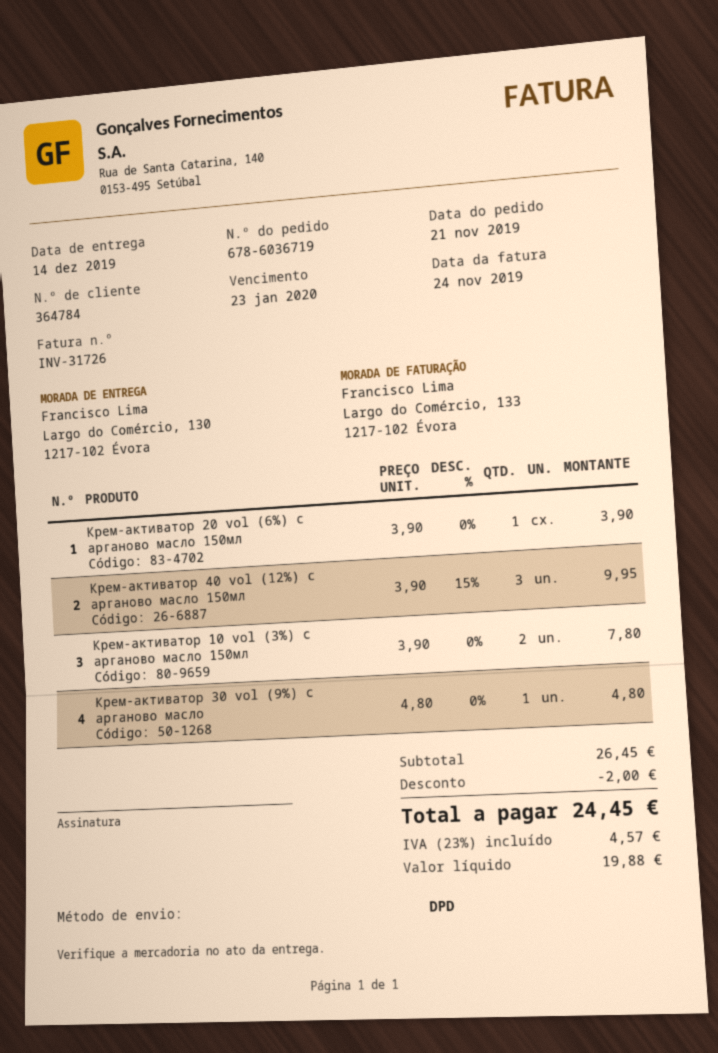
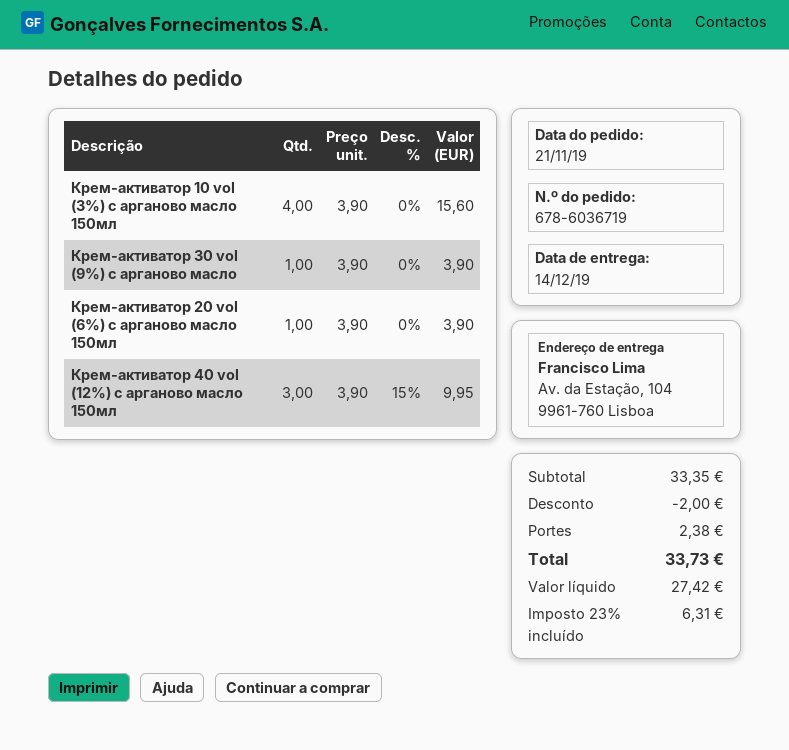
ship to: Largo do Comércio, 130, 1217-102 Évora -> Av. da Estação, 104, 9961-760 Lisboa
Крем-активатор 10 vol (3%) с арганово масло 150мл: 2 x 3.90 = 7.80 -> 4 x 3.90 = 15.60
Крем-активатор 30 vol (9%) с арганово масло: 1 x 4.80 = 4.80 -> 1 x 3.90 = 3.90
subtotal: 26.45 -> 33.35
shipping: none -> 2.38
net: 19.88 -> 27.42
tax: 23% = 4.57 -> 23% = 6.31
total: 24.45 -> 33.73

